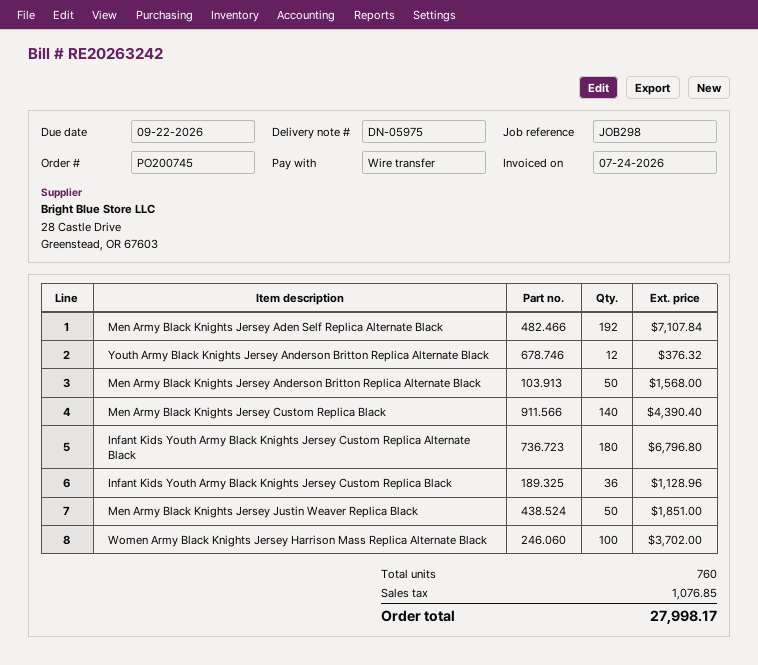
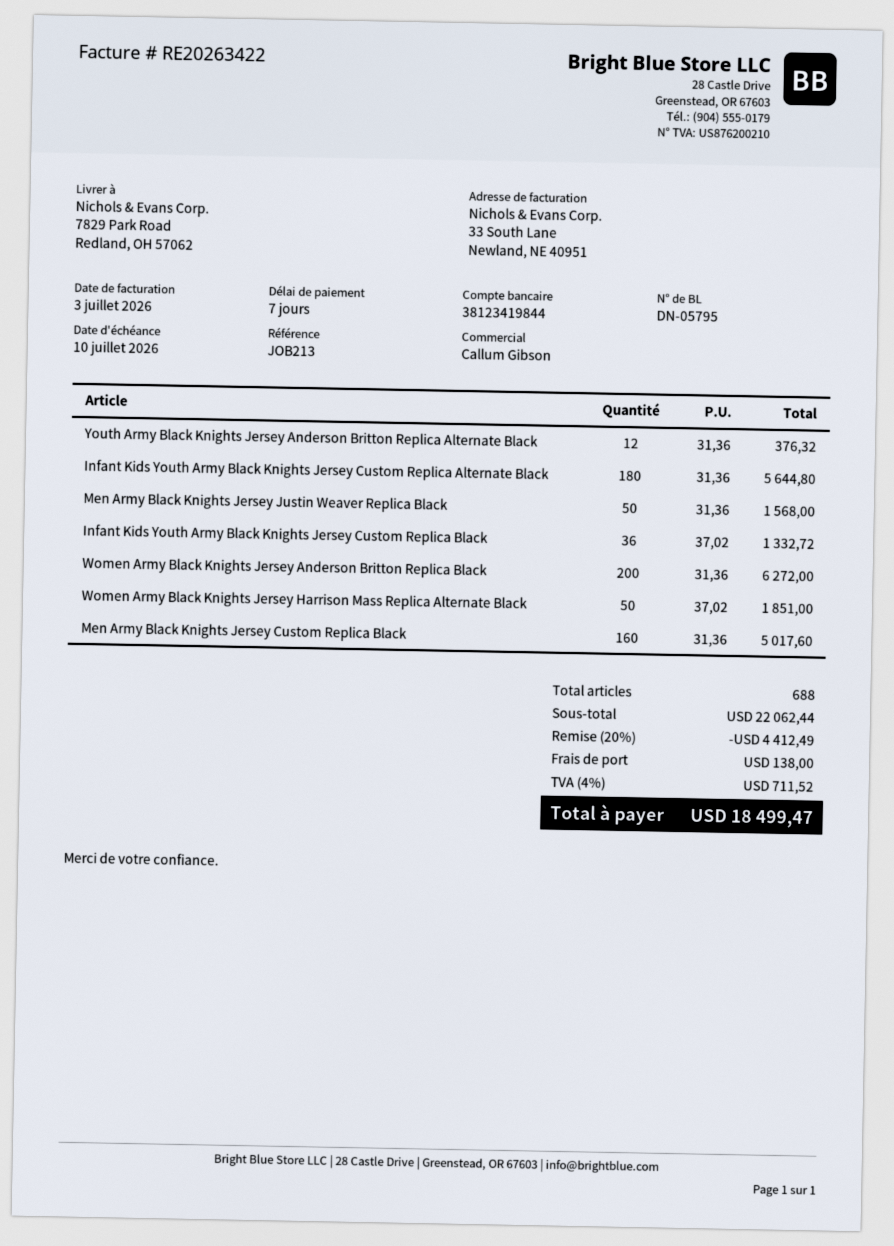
delivery note number: DN-05975 -> DN-05795
invoice number: RE20263242 -> RE20263422
invoice date: 2026-07-24 -> 2026-07-03
due date: 2026-09-22 -> 2026-07-10
reference: JOB298 -> JOB213
Men Army Black Knights Jersey Aden Self Replica Alternate Black: 192 for 7107.84 -> none
Men Army Black Knights Jersey Anderson Britton Replica Alternate Black: 50 for 1568.00 -> none
Men Army Black Knights Jersey Custom Replica Black: 140 for 4390.40 -> 160 for 5017.60
Infant Kids Youth Army Black Knights Jersey Custom Replica Alternate Black: 180 for 6796.80 -> 180 for 5644.80
Infant Kids Youth Army Black Knights Jersey Custom Replica Black: 36 for 1128.96 -> 36 for 1332.72
Men Army Black Knights Jersey Justin Weaver Replica Black: 50 for 1851.00 -> 50 for 1568.00
Women Army Black Knights Jersey Harrison Mass Replica Alternate Black: 100 for 3702.00 -> 50 for 1851.00
Women Army Black Knights Jersey Anderson Britton Replica Black: none -> 200 for 6272.00
total quantity: 760 -> 688
discount: none -> 20% = 4412.49
shipping: none -> 138.00
tax: 1076.85 -> 711.52
total: 27998.17 -> 18499.47

